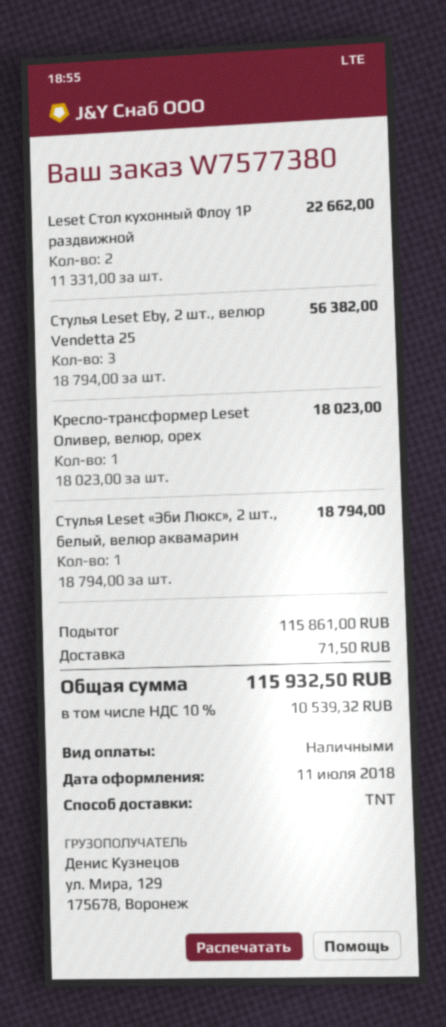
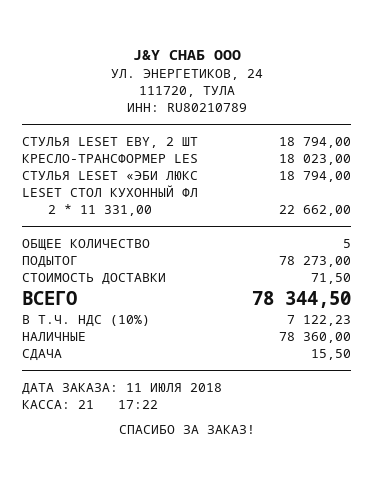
Стулья Leset Eby, 2 шт., велюр Vendetta 25: 3 x 18794.00 = 56382.00 -> 1 x 18794.00 = 18794.00
subtotal: 115861.00 -> 78273.00
tax: 10% = 10539.32 -> 10% = 7122.23
total: 115932.50 -> 78344.50

